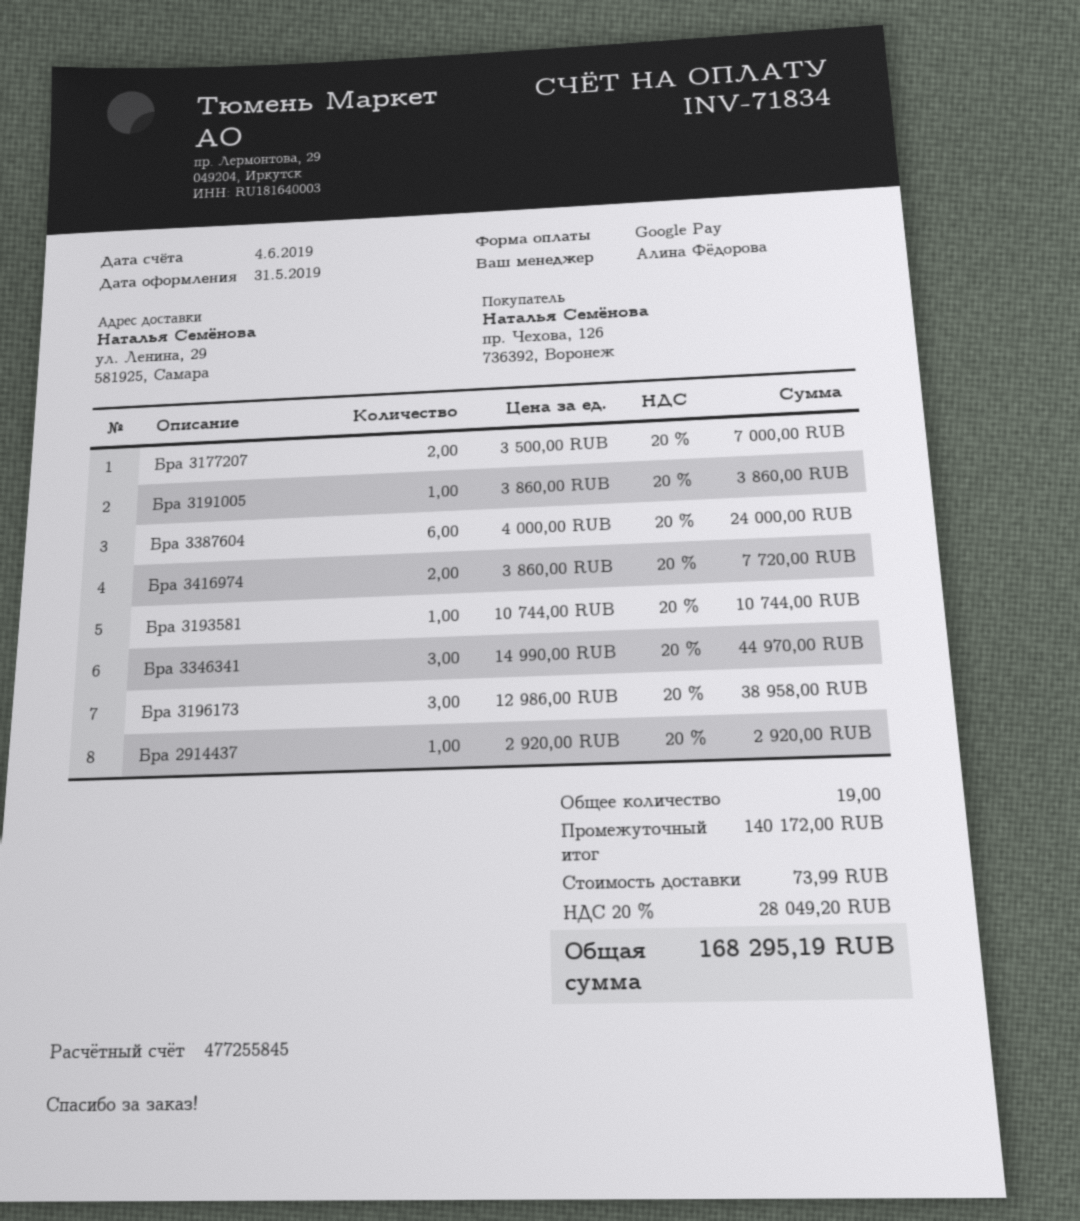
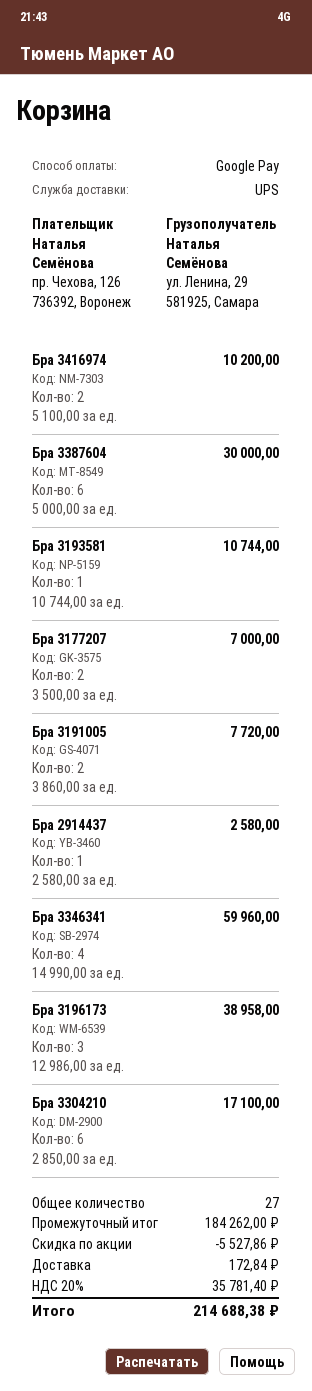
Бра 3191005: 1 x 3860.00 = 3860.00 -> 2 x 3860.00 = 7720.00
Бра 3387604: 6 x 4000.00 = 24000.00 -> 6 x 5000.00 = 30000.00
Бра 3416974: 2 x 3860.00 = 7720.00 -> 2 x 5100.00 = 10200.00
Бра 3346341: 3 x 14990.00 = 44970.00 -> 4 x 14990.00 = 59960.00
Бра 2914437: 1 x 2920.00 = 2920.00 -> 1 x 2580.00 = 2580.00
Бра 3304210: none -> 6 x 2850.00 = 17100.00
total quantity: 19 -> 27
subtotal: 140172.00 -> 184262.00
discount: none -> 5527.86
shipping: 73.99 -> 172.84
tax: 20% = 28049.20 -> 20% = 35781.40
total: 168295.19 -> 214688.38

